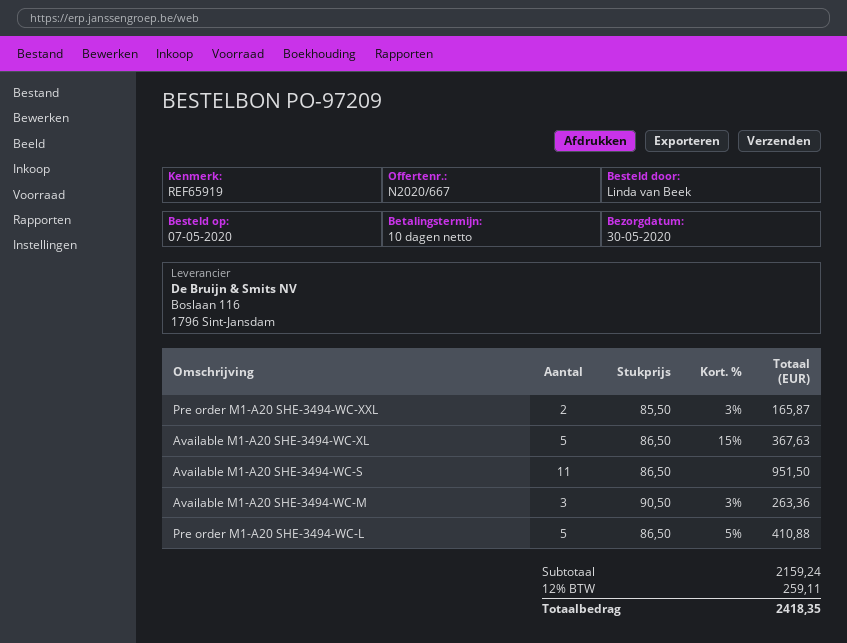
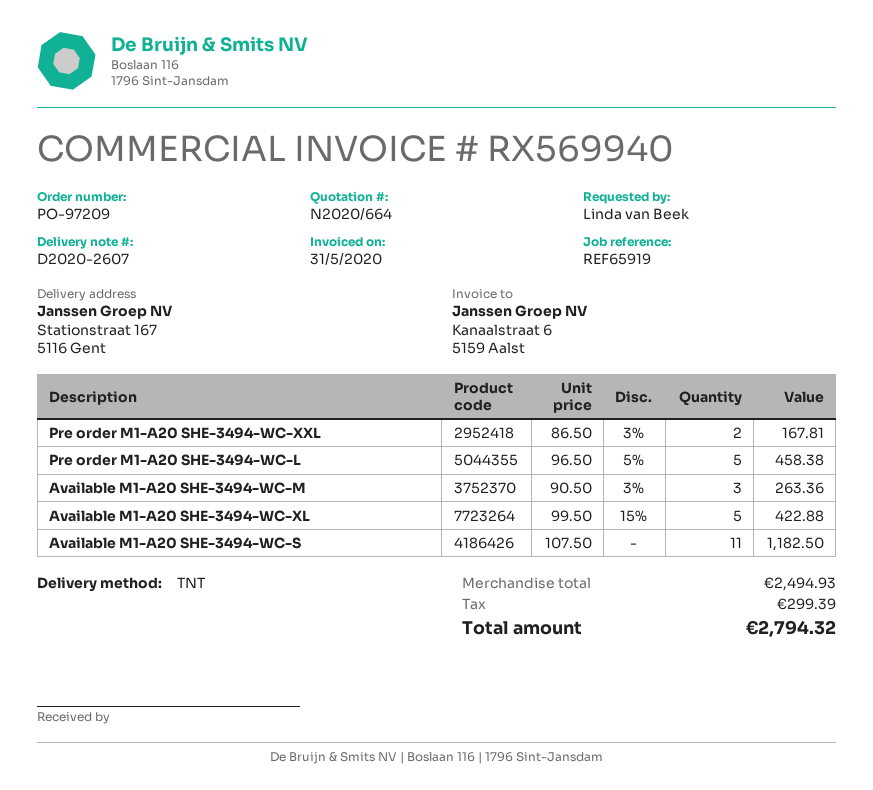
quote number: N2020/667 -> N2020/664
Pre order M1-A20 SHE-3494-WC-XXL: 2 x 85.50 - 3% = 165.87 -> 2 x 86.50 - 3% = 167.81
Available M1-A20 SHE-3494-WC-XL: 5 x 86.50 - 15% = 367.63 -> 5 x 99.50 - 15% = 422.88
Available M1-A20 SHE-3494-WC-S: 11 x 86.50 = 951.50 -> 11 x 107.50 = 1182.50
Pre order M1-A20 SHE-3494-WC-L: 5 x 86.50 - 5% = 410.88 -> 5 x 96.50 - 5% = 458.38
subtotal: 2159.24 -> 2494.93
tax: 259.11 -> 299.39
total: 2418.35 -> 2794.32

